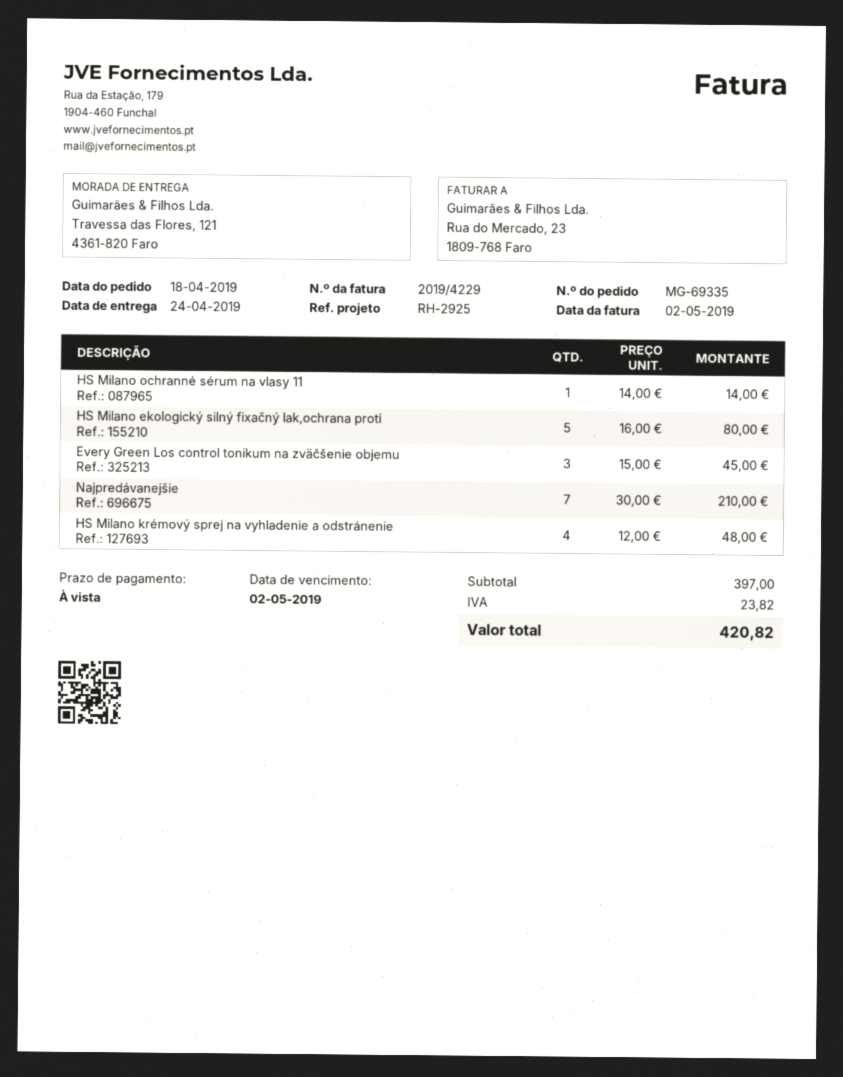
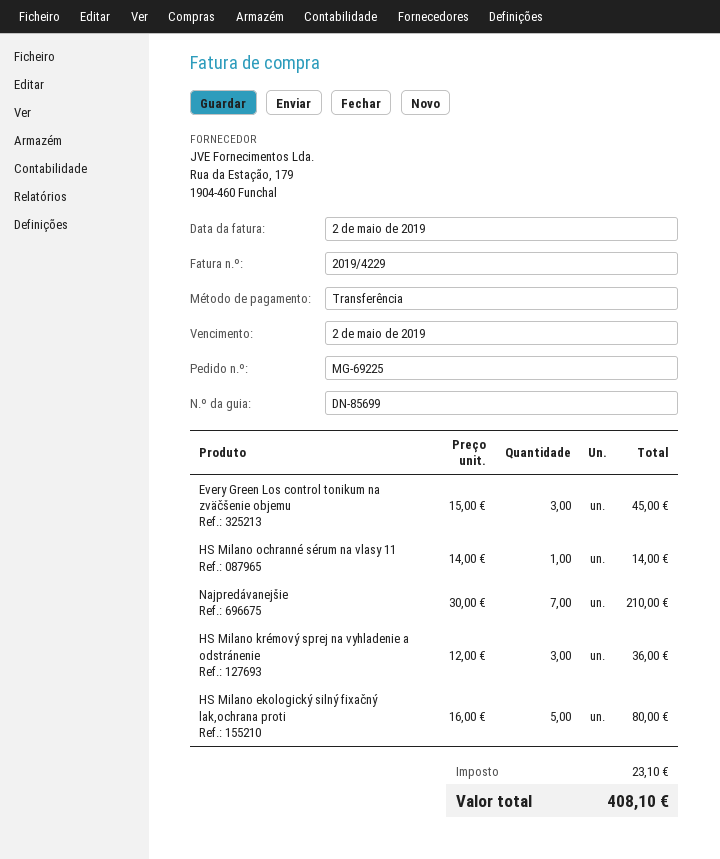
order number: MG-69335 -> MG-69225
HS Milano krémový sprej na vyhladenie a odstránenie: 4 x 12.00 = 48.00 -> 3 x 12.00 = 36.00
tax: 23.82 -> 23.10
total: 420.82 -> 408.10

